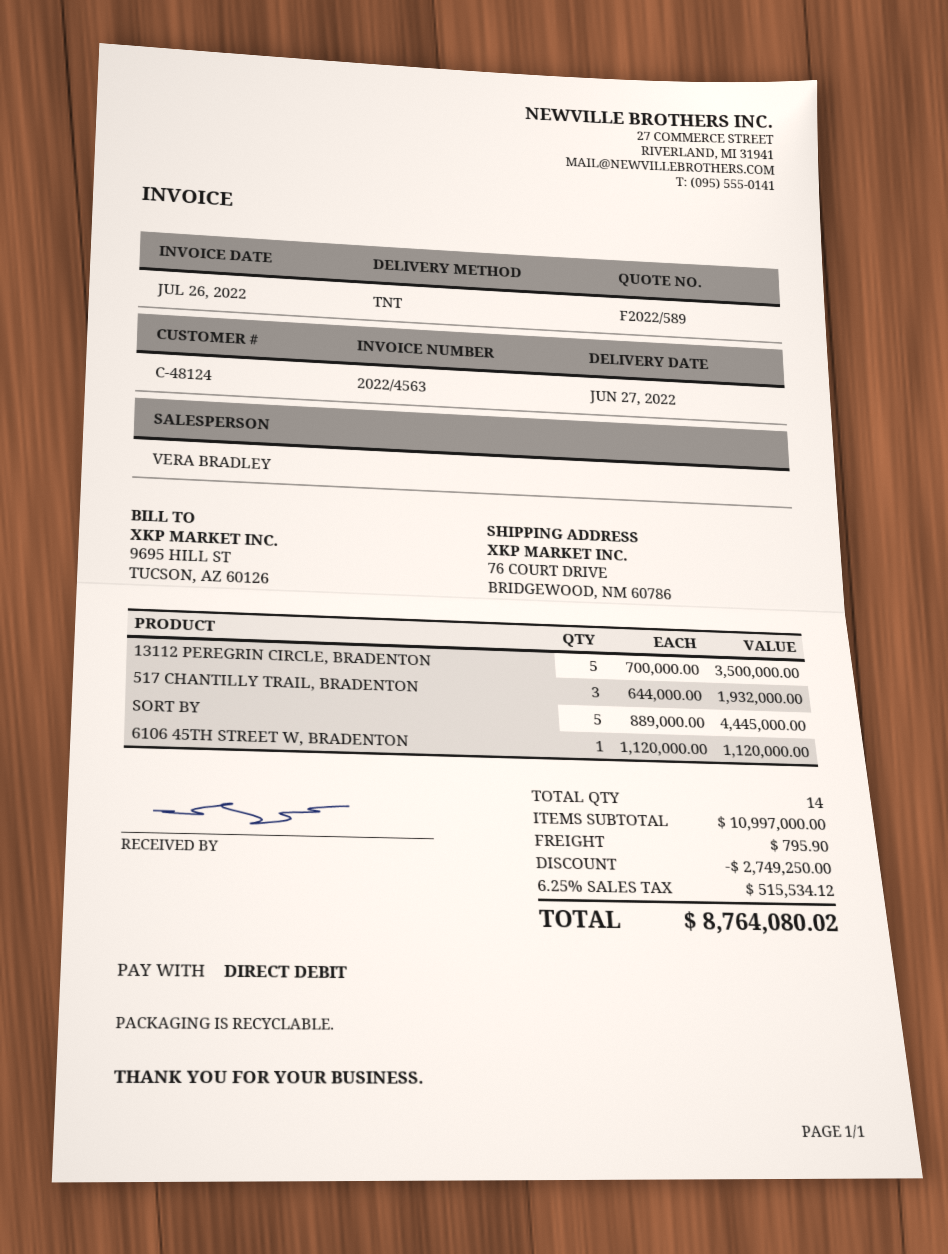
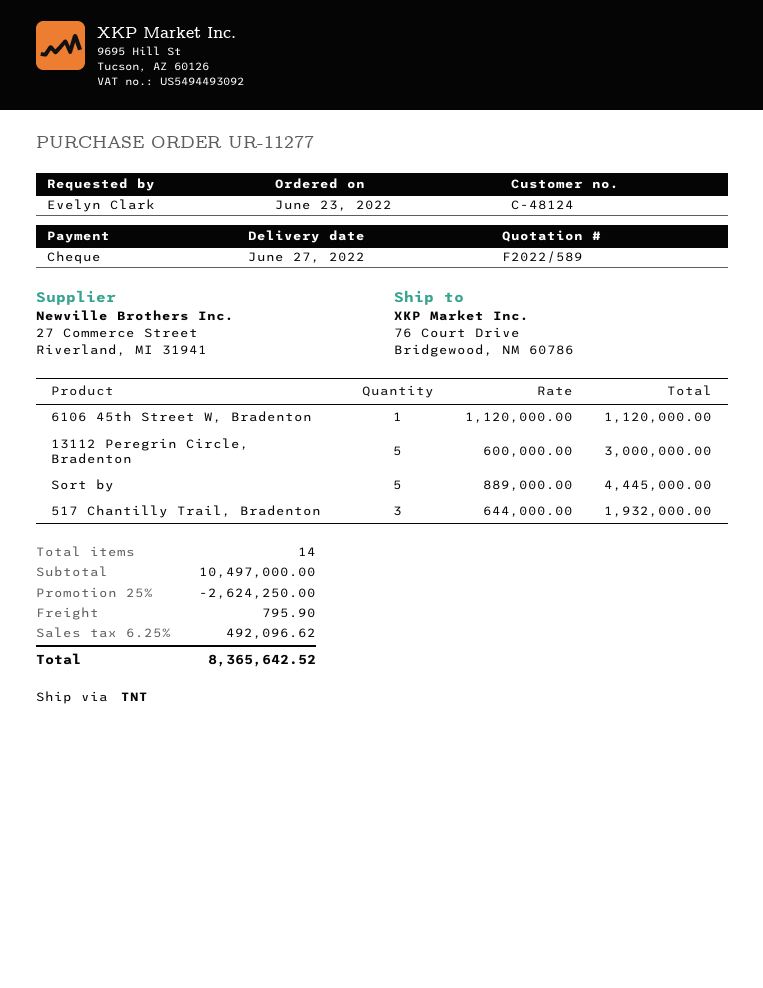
payment method: direct debit -> cheque
13112 PEREGRIN CIRCLE, BRADENTON: 5 x 700000.00 = 3500000.00 -> 5 x 600000.00 = 3000000.00
subtotal: 10997000.00 -> 10497000.00
discount: 2749250.00 -> 2624250.00
tax: 6.25% = 515534.12 -> 6.25% = 492096.62
total: 8764080.02 -> 8365642.52

